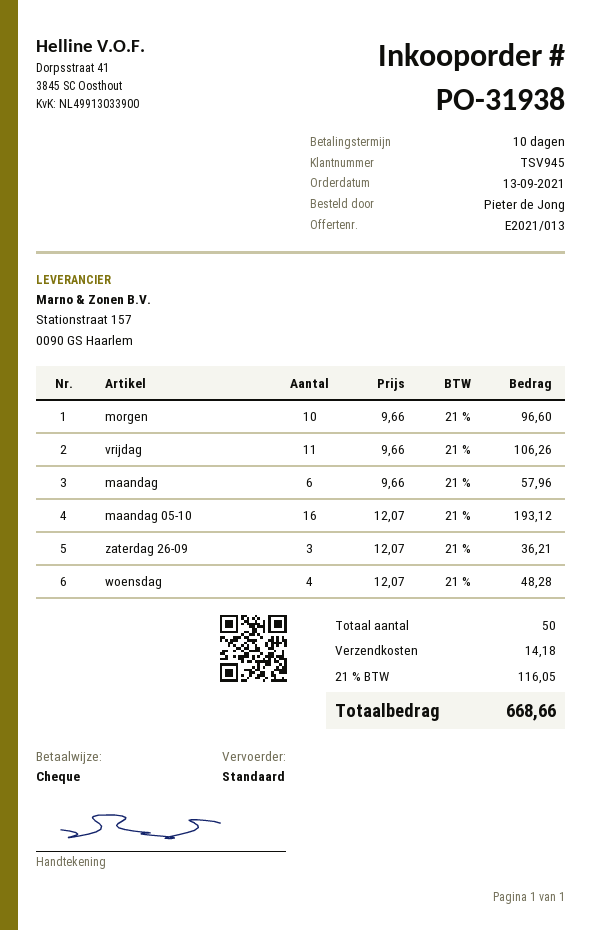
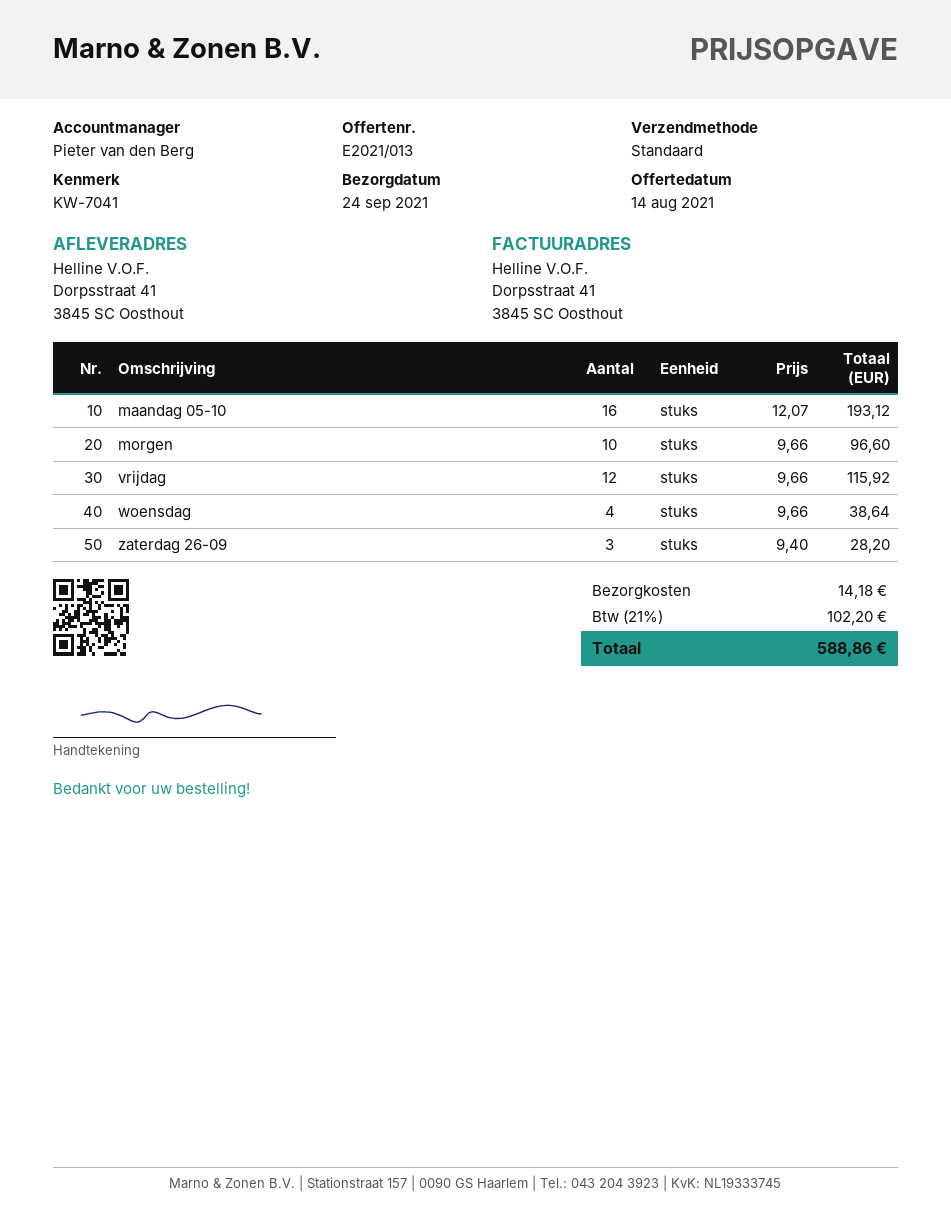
vrijdag: 11 x 9.66 = 106.26 -> 12 x 9.66 = 115.92
maandag: 6 x 9.66 = 57.96 -> none
zaterdag 26-09: 3 x 12.07 = 36.21 -> 3 x 9.40 = 28.20
woensdag: 4 x 12.07 = 48.28 -> 4 x 9.66 = 38.64
tax: 21% = 116.05 -> 21% = 102.20
total: 668.66 -> 588.86

